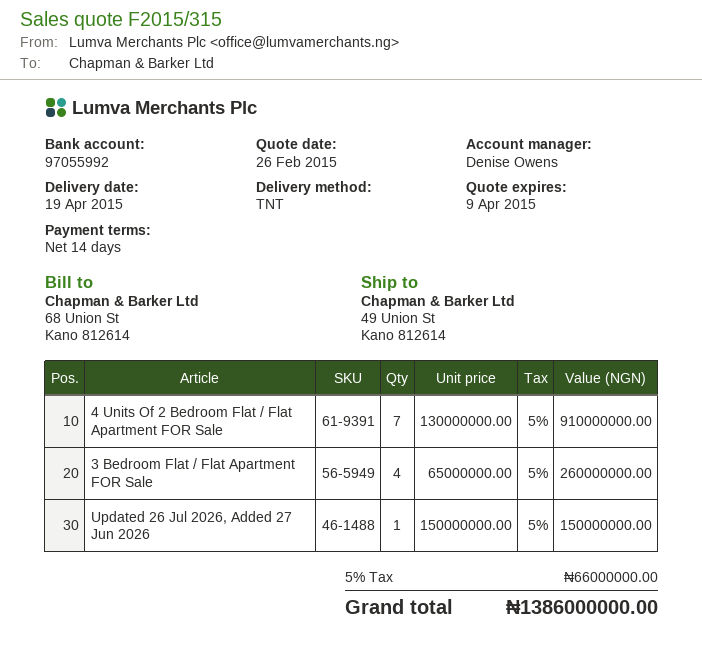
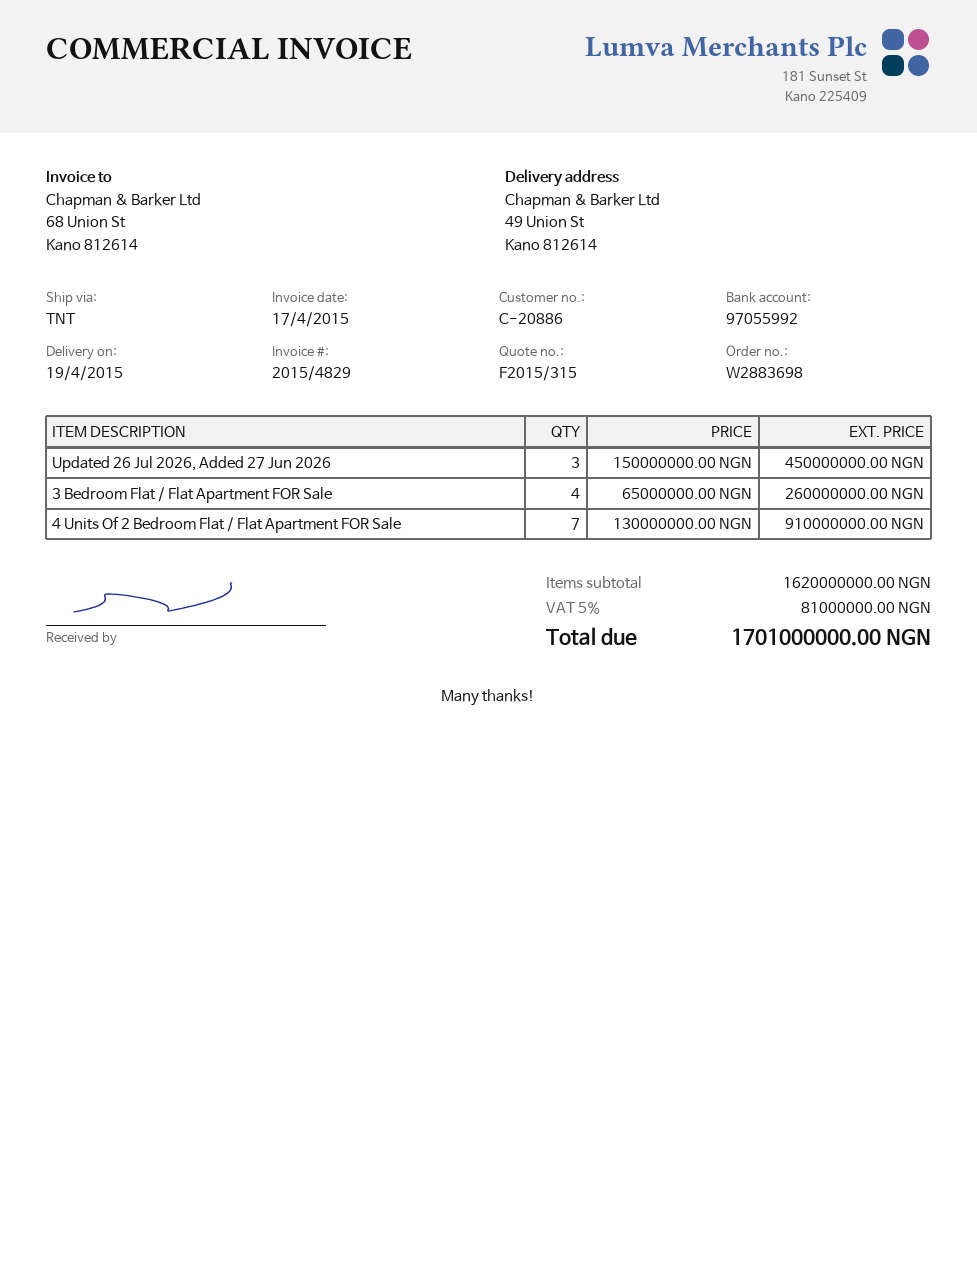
Updated 26 Jul 2026, Added 27 Jun 2026: 1 x 150000000.00 = 150000000.00 -> 3 x 150000000.00 = 450000000.00
tax: 5% = 66000000.00 -> 5% = 81000000.00
total: 1386000000.00 -> 1701000000.00

